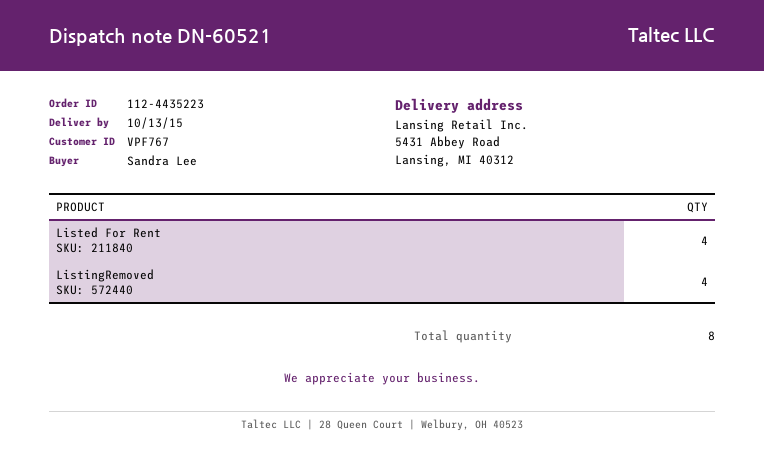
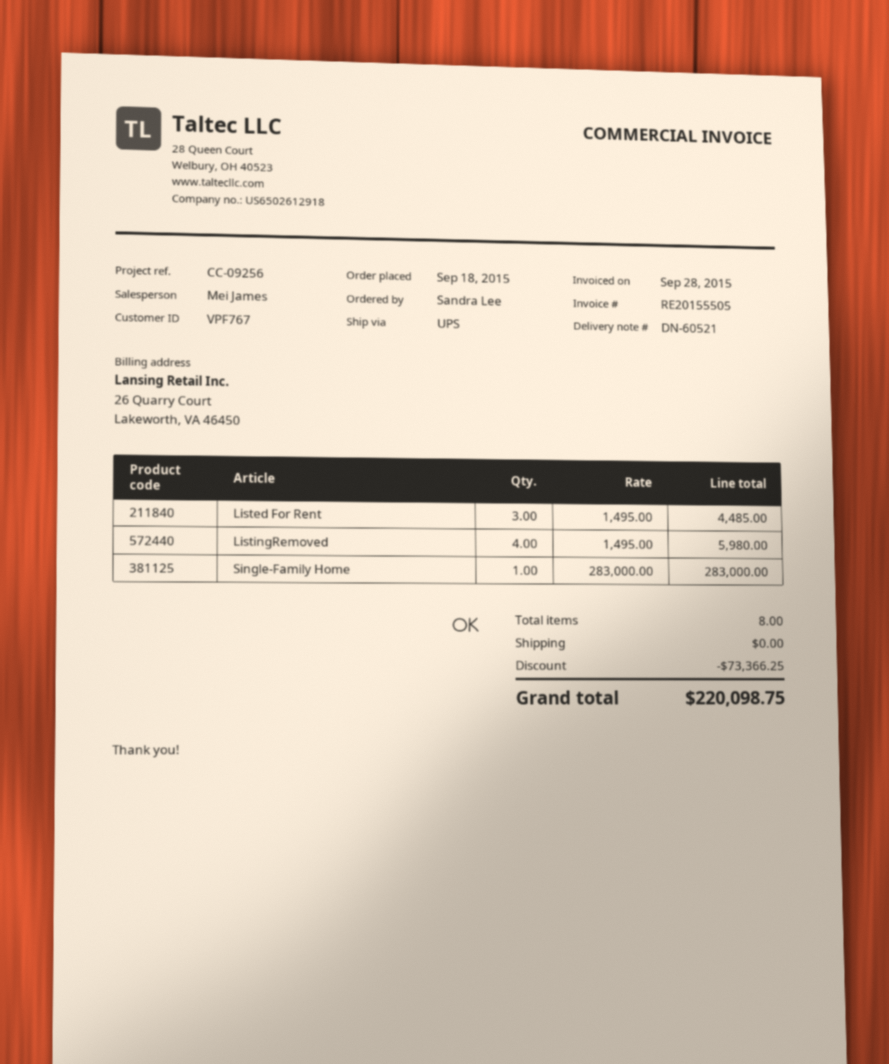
Listed For Rent: 4 -> 3
Single-Family Home: none -> 1

